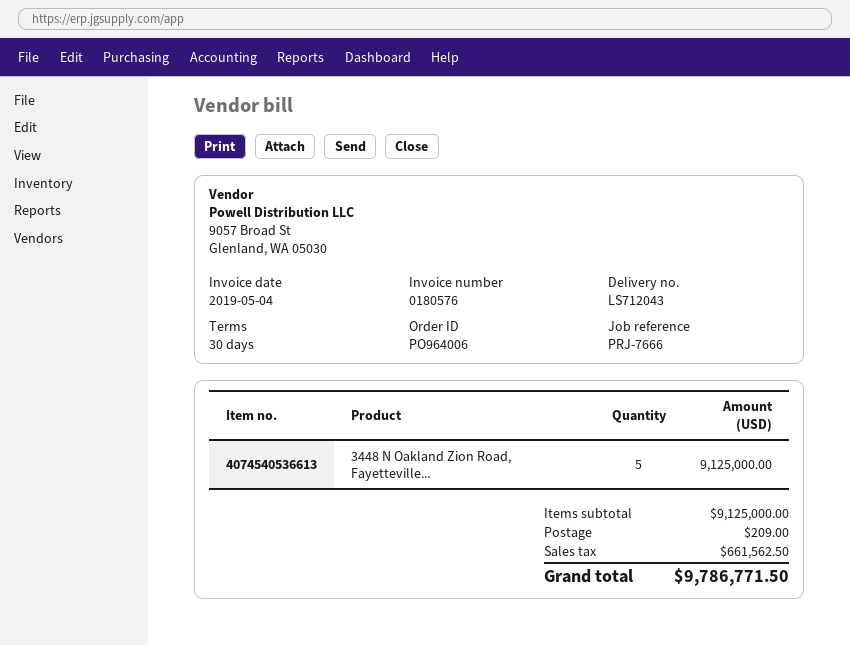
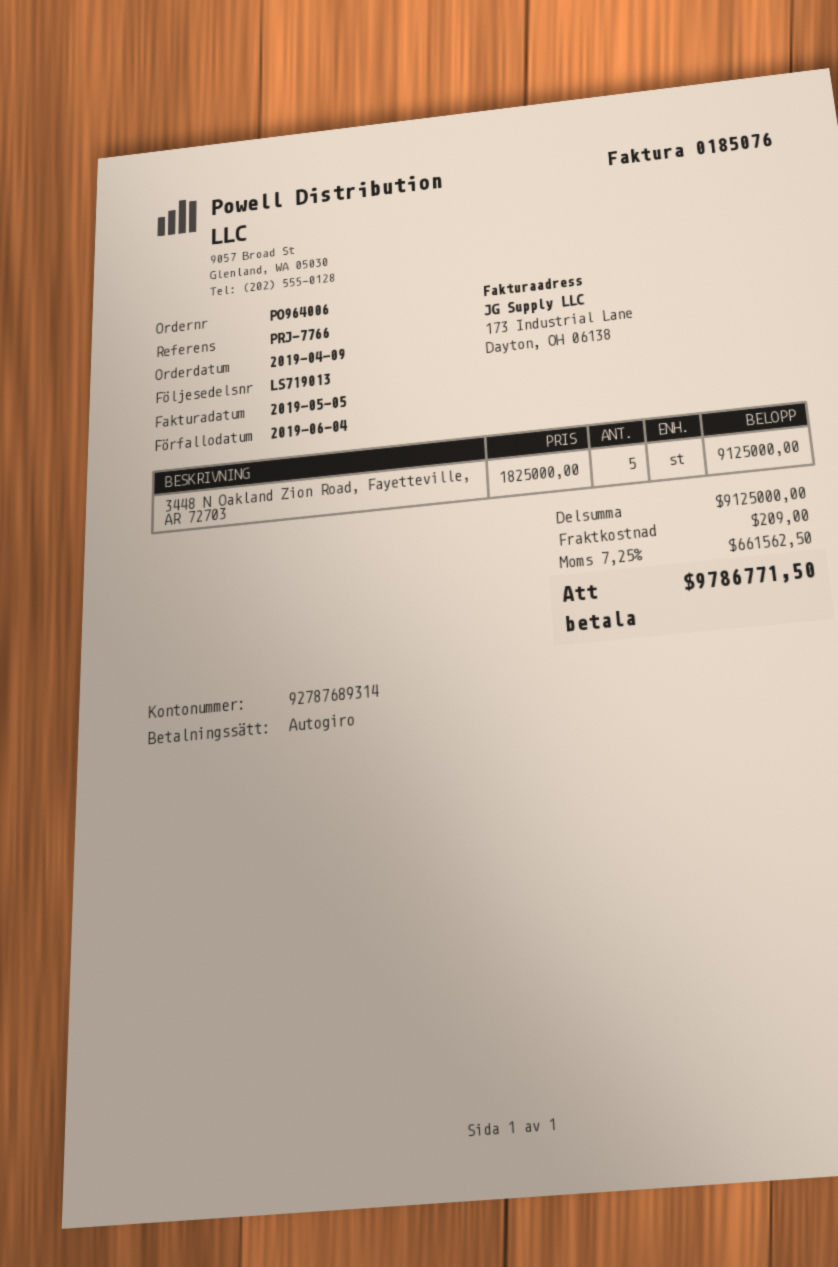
delivery note number: LS712043 -> LS719013
invoice number: 0180576 -> 0185076
invoice date: 2019-05-04 -> 2019-05-05
reference: PRJ-7666 -> PRJ-7766

